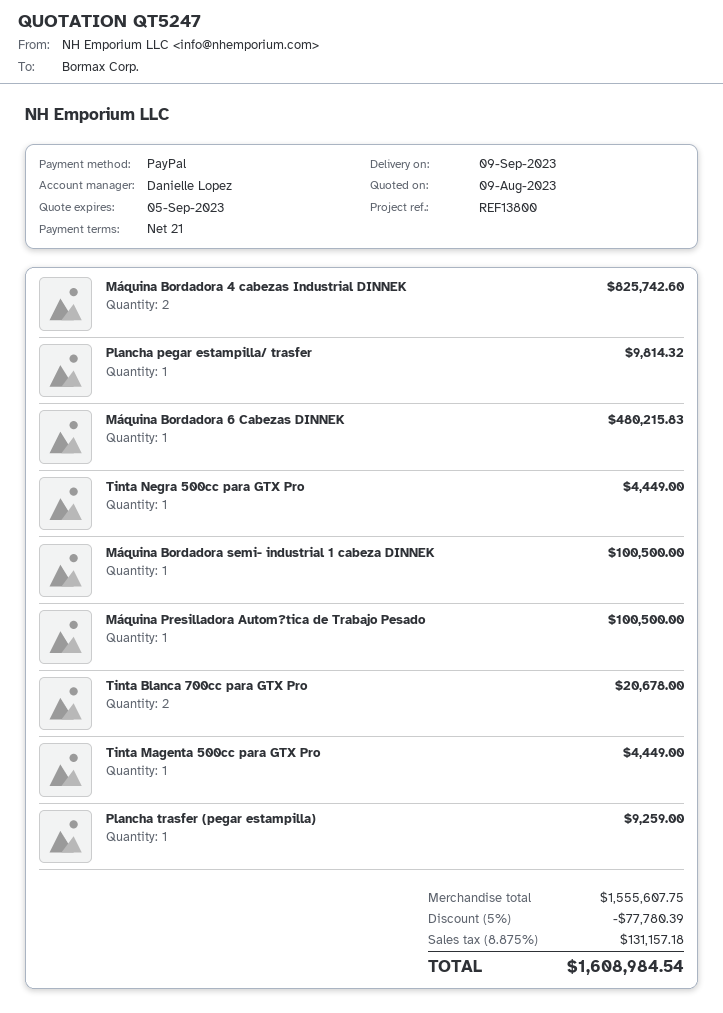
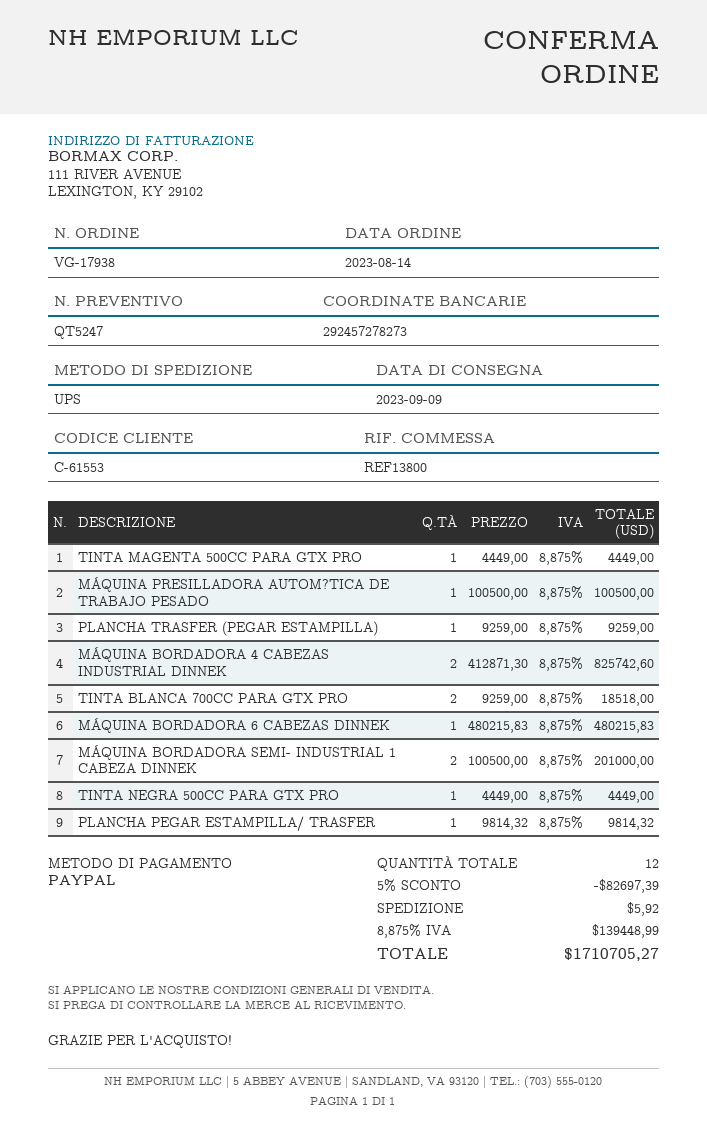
Máquina Bordadora semi- industrial 1 cabeza DINNEK: 1 for 100500.00 -> 2 for 201000.00
Tinta Blanca 700cc para GTX Pro: 2 for 20678.00 -> 2 for 18518.00
discount: 5% = 77780.39 -> 5% = 82697.39
shipping: none -> 5.92
tax: 8.875% = 131157.18 -> 8.875% = 139448.99
total: 1608984.54 -> 1710705.27

